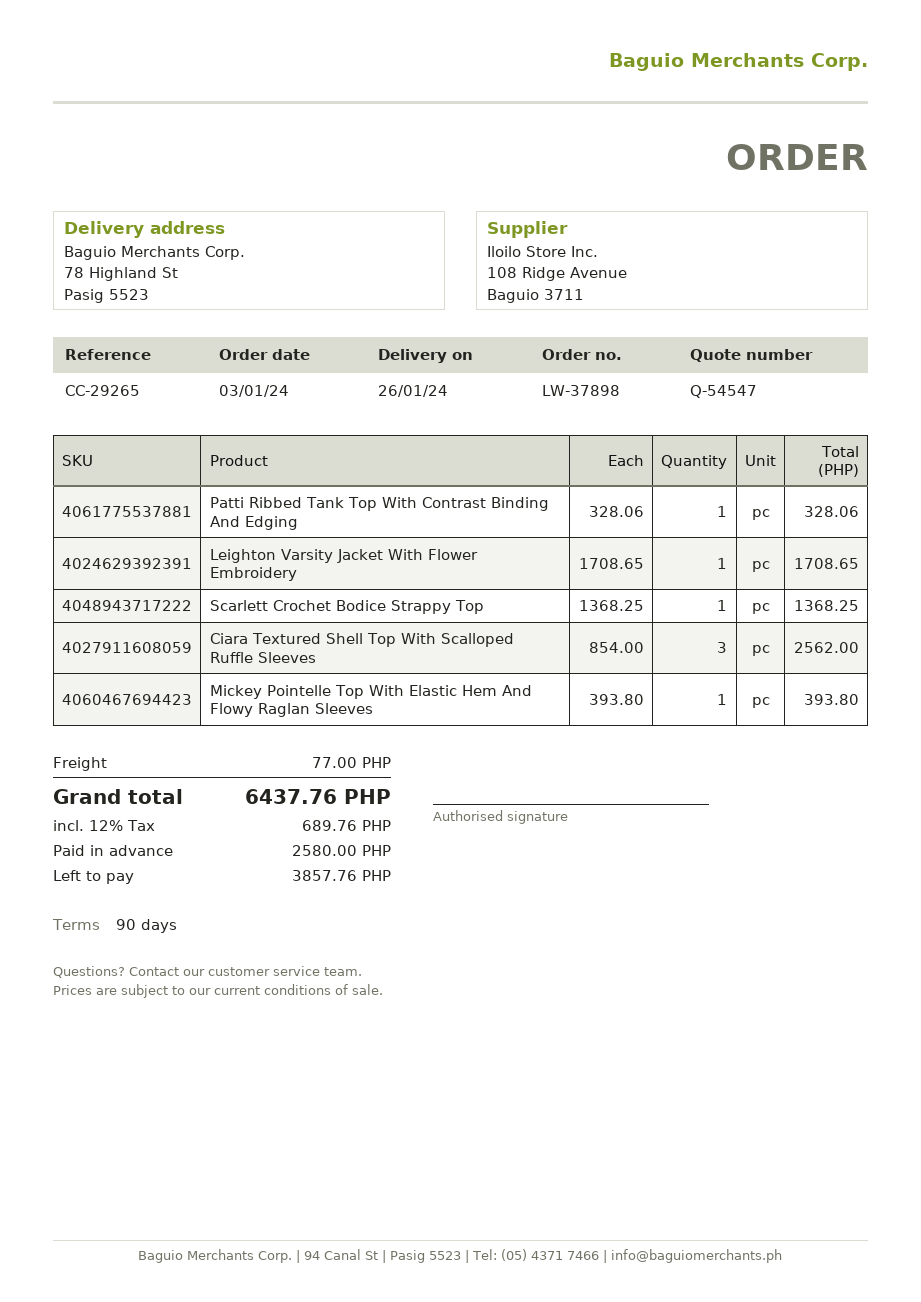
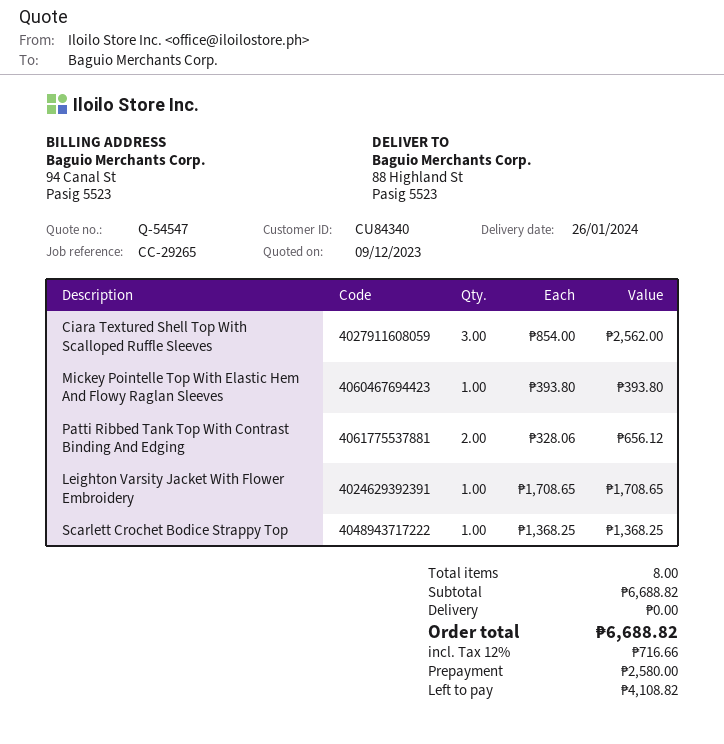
ship to: 78 Highland St, Pasig 5523 -> 88 Highland St, Pasig 5523
Patti Ribbed Tank Top With Contrast Binding And Edging: 1 x 328.06 = 328.06 -> 2 x 328.06 = 656.12
shipping: 77.00 -> 0.00
tax: 12% = 689.76 -> 12% = 716.66
total: 6437.76 -> 6688.82
balance: 3857.76 -> 4108.82

